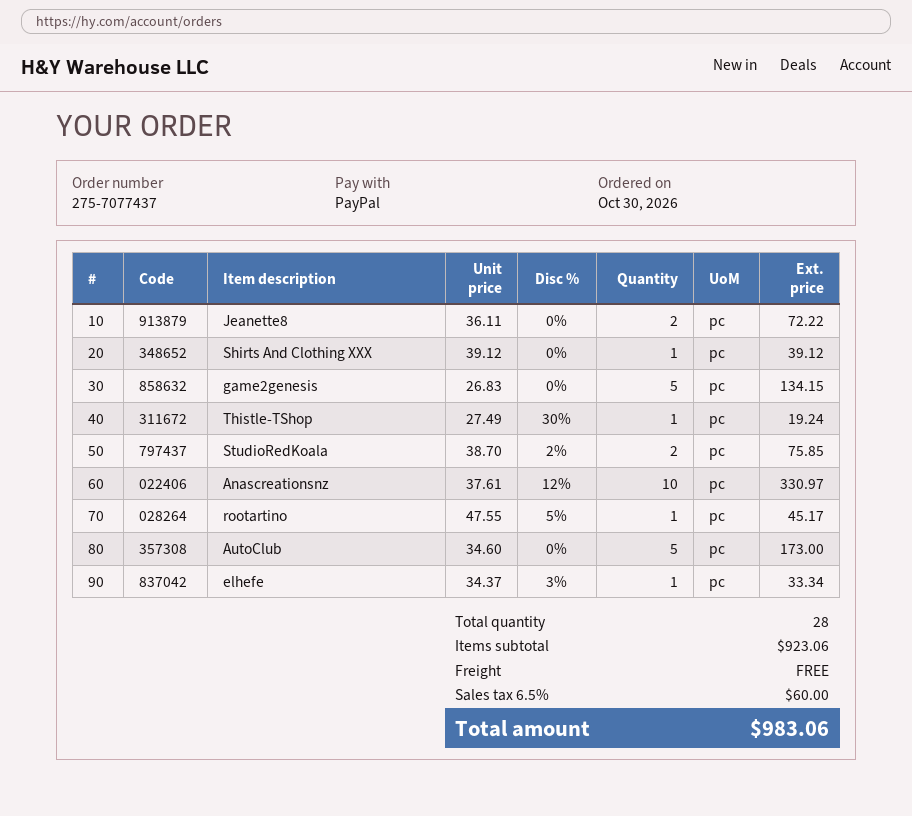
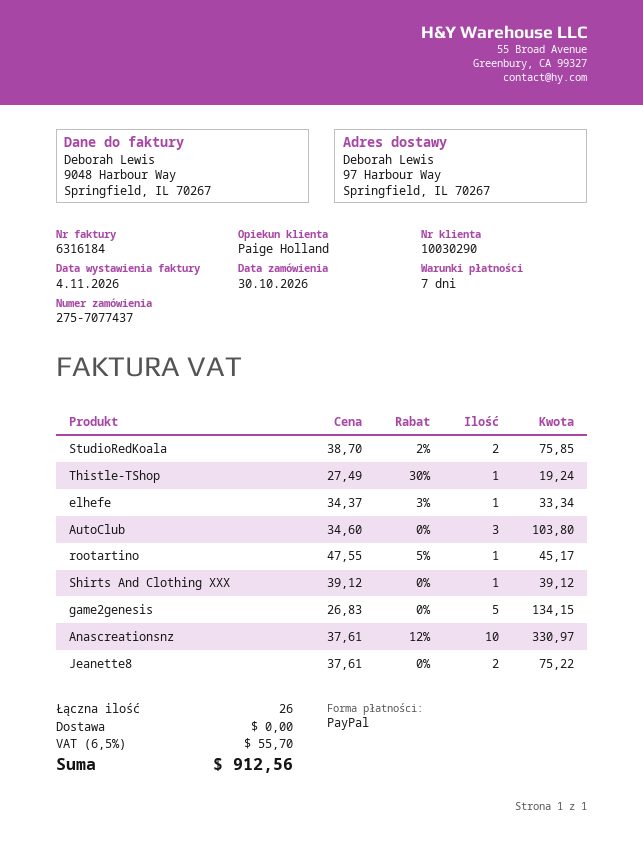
Jeanette8: 2 x 36.11 = 72.22 -> 2 x 37.61 = 75.22
AutoClub: 5 x 34.60 = 173.00 -> 3 x 34.60 = 103.80
total quantity: 28 -> 26
tax: 6.5% = 60.00 -> 6.5% = 55.70
total: 983.06 -> 912.56

